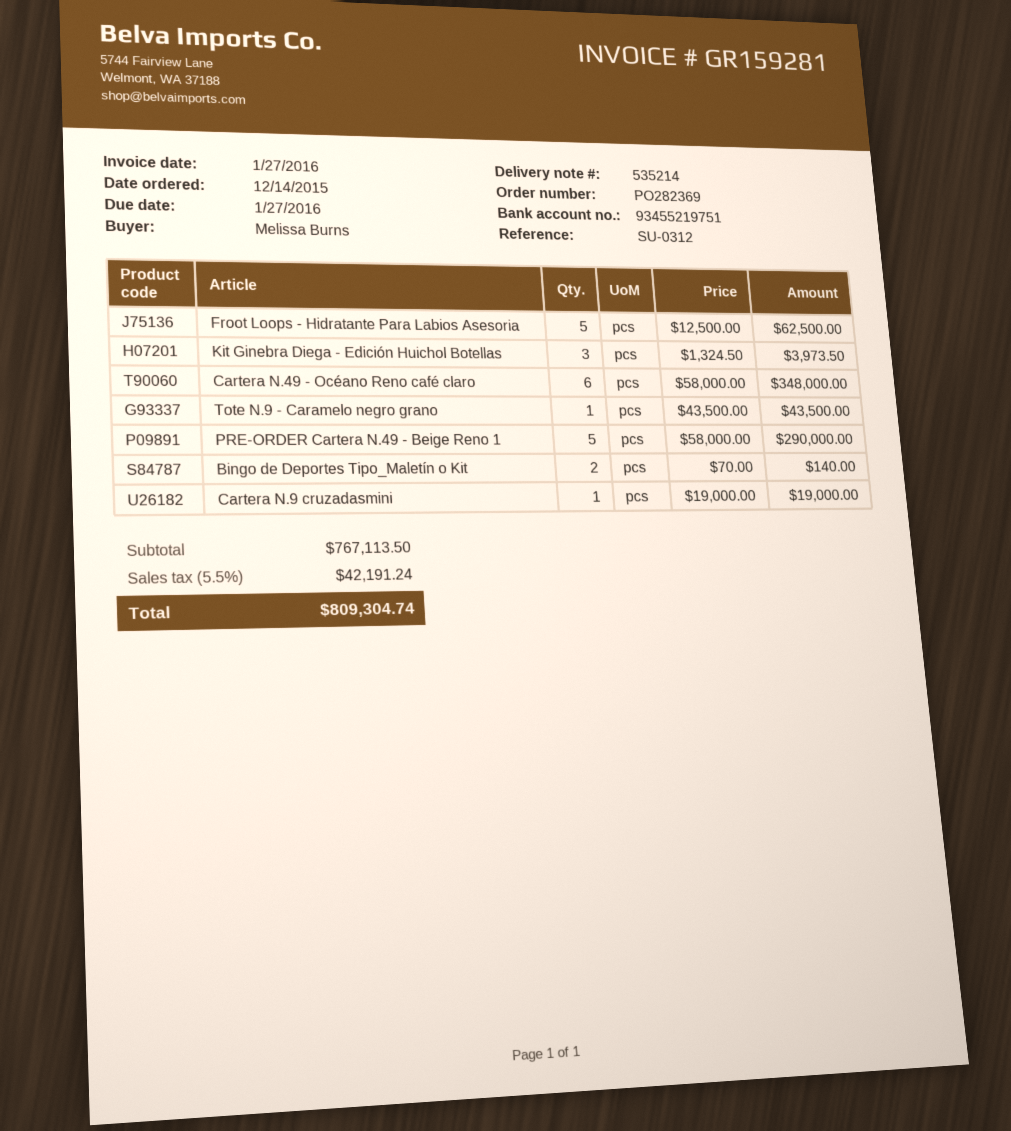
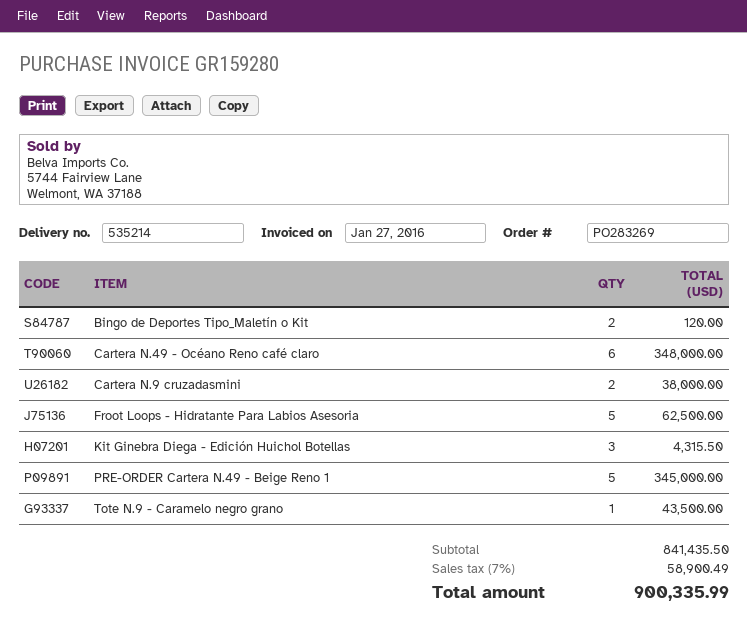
order number: PO282369 -> PO283269
invoice number: GR159281 -> GR159280
Kit Ginebra Diega - Edición Huichol Botellas: 3 for 3973.50 -> 3 for 4315.50
PRE-ORDER Cartera N.49 - Beige Reno 1: 5 for 290000.00 -> 5 for 345000.00
Bingo de Deportes Tipo_Maletín o Kit: 2 for 140.00 -> 2 for 120.00
Cartera N.9 cruzadasmini: 1 for 19000.00 -> 2 for 38000.00
subtotal: 767113.50 -> 841435.50
tax: 5.5% = 42191.24 -> 7% = 58900.49
total: 809304.74 -> 900335.99

